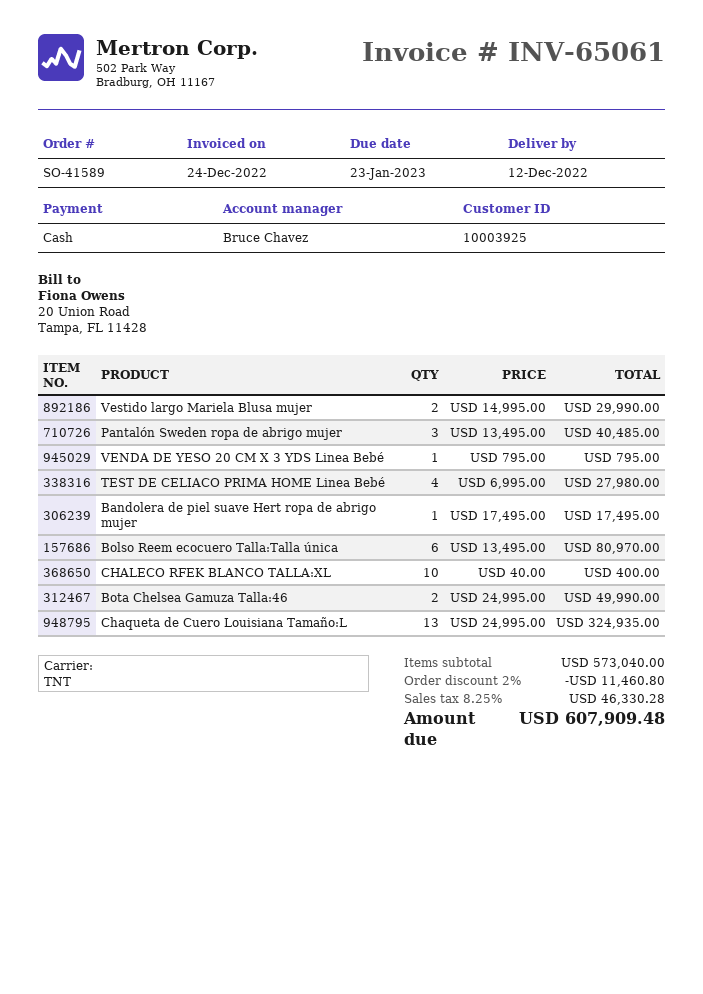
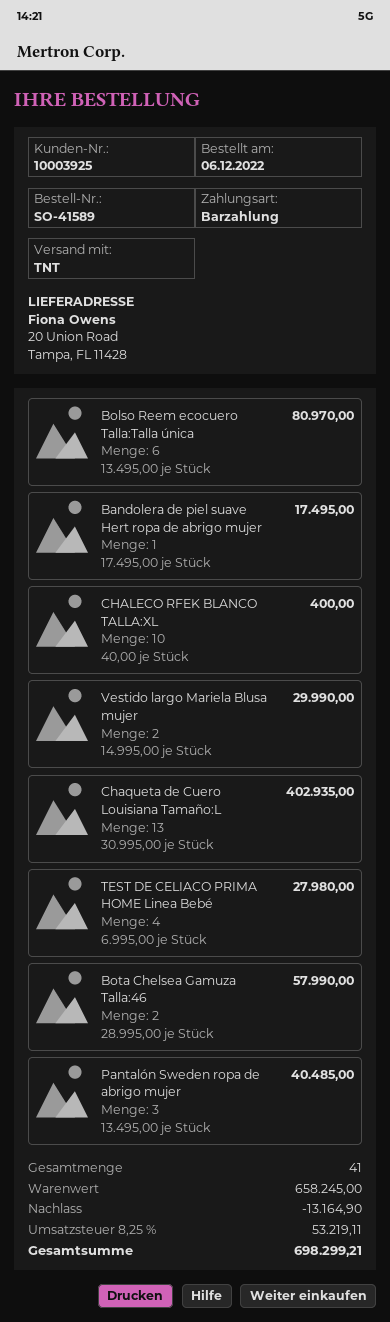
VENDA DE YESO 20 CM X 3 YDS Linea Bebé: 1 x 795.00 = 795.00 -> none
Bota Chelsea Gamuza Talla:46: 2 x 24995.00 = 49990.00 -> 2 x 28995.00 = 57990.00
Chaqueta de Cuero Louisiana Tamaño:L: 13 x 24995.00 = 324935.00 -> 13 x 30995.00 = 402935.00
subtotal: 573040.00 -> 658245.00
discount: 11460.80 -> 13164.90
tax: 8.25% = 46330.28 -> 8.25% = 53219.11
total: 607909.48 -> 698299.21

